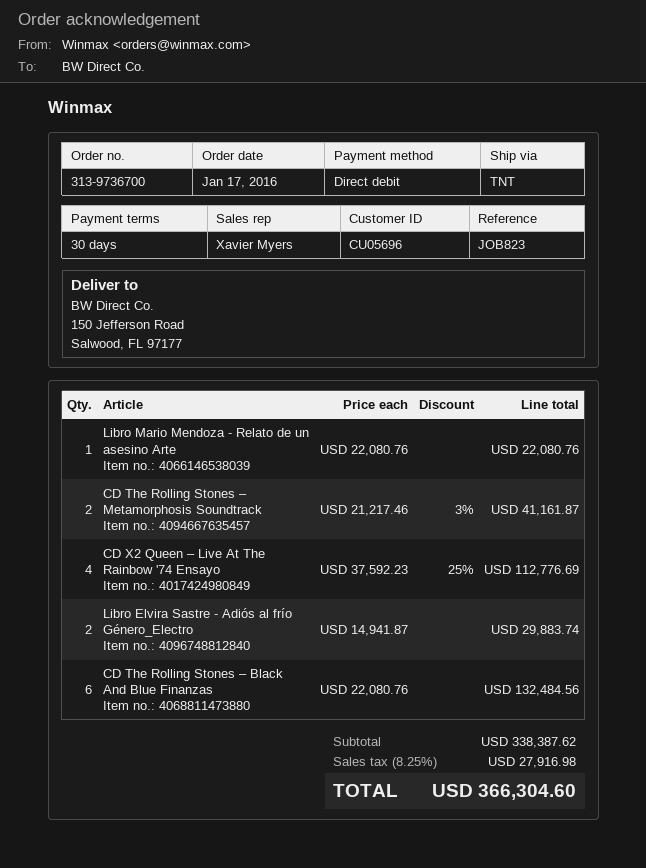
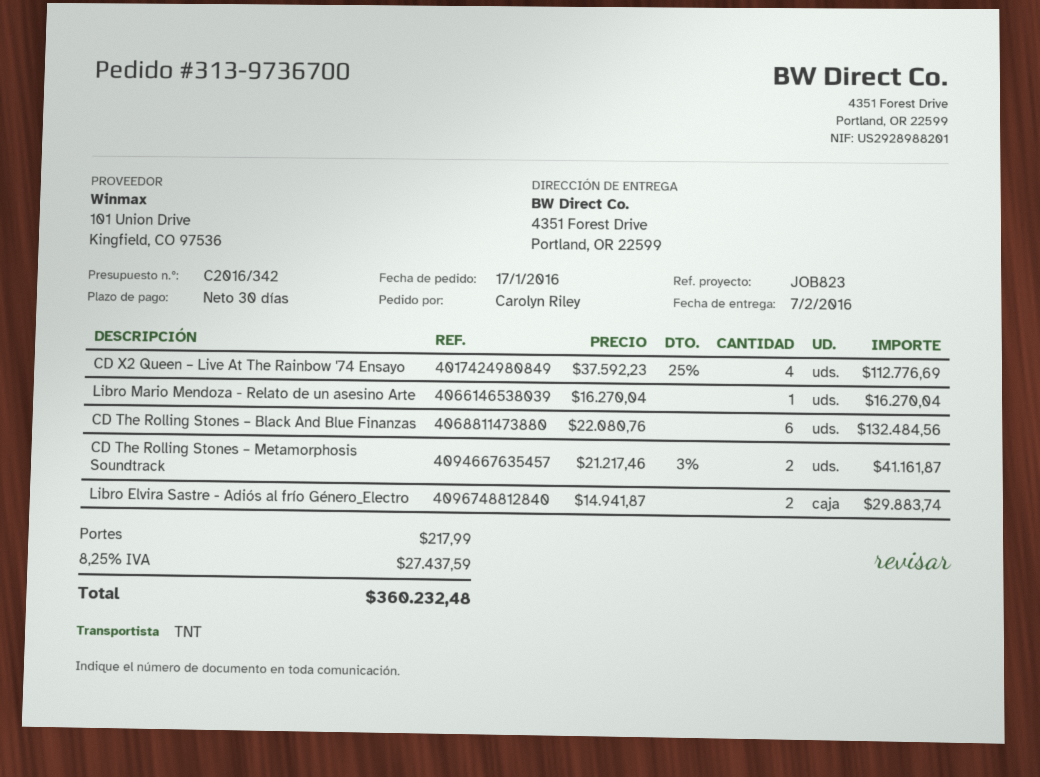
ship to: 150 Jefferson Road, Salwood, FL 97177 -> 4351 Forest Drive, Portland, OR 22599
Libro Mario Mendoza - Relato de un asesino Arte: 1 x 22080.76 = 22080.76 -> 1 x 16270.04 = 16270.04
shipping: none -> 217.99
tax: 8.25% = 27916.98 -> 8.25% = 27437.59
total: 366304.60 -> 360232.48

